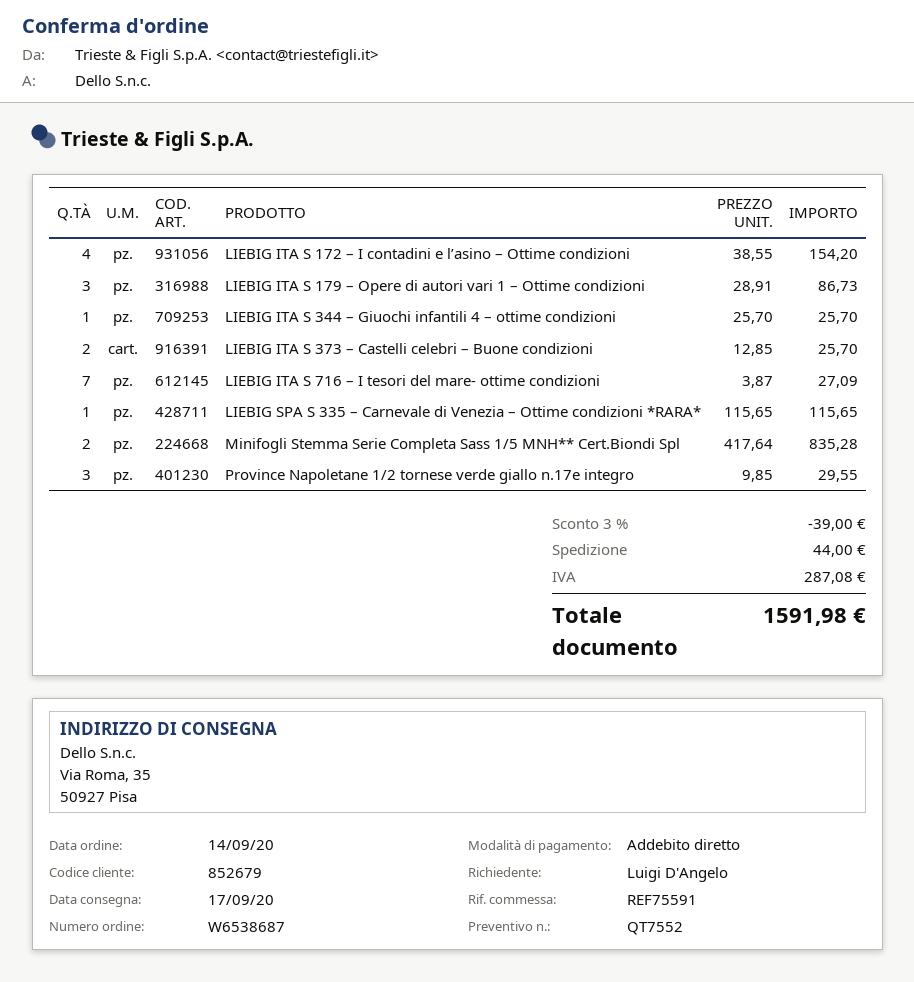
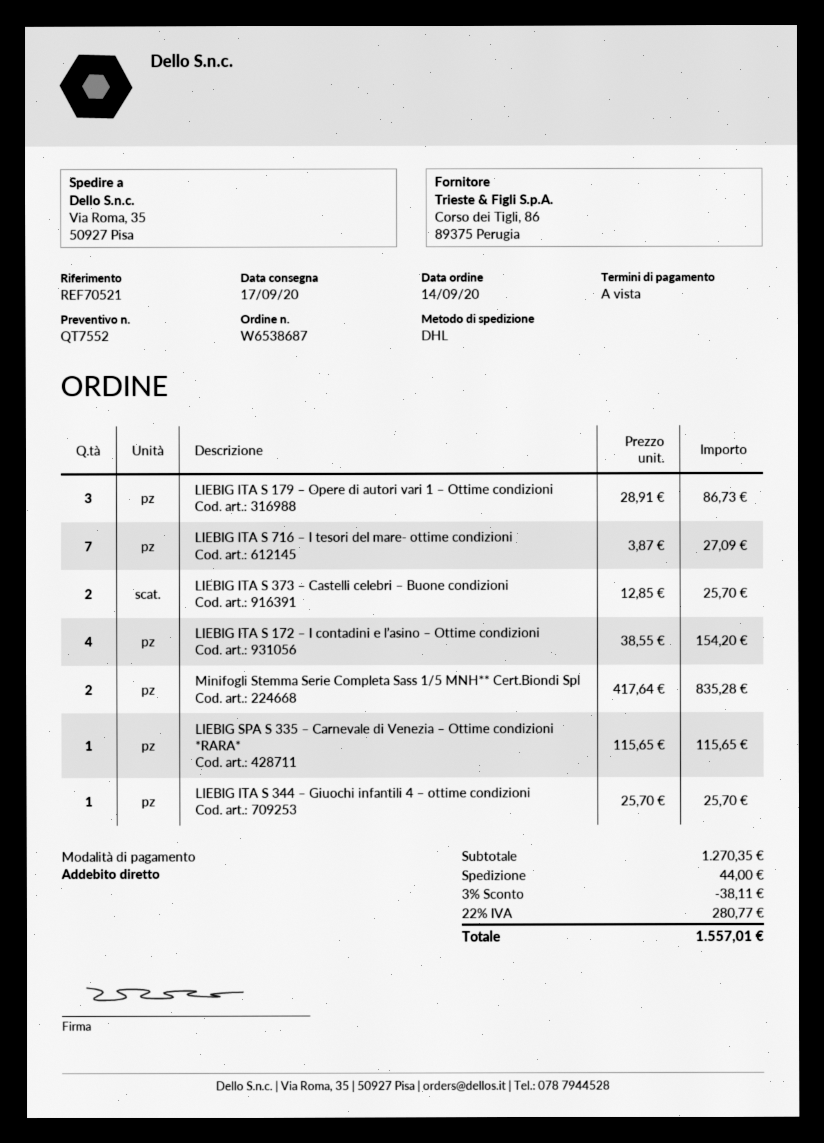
reference: REF75591 -> REF70521
Province Napoletane 1/2 tornese verde giallo n.17e integro: 3 x 9.85 = 29.55 -> none
discount: 3% = 39.00 -> 3% = 38.11
tax: 287.08 -> 280.77
total: 1591.98 -> 1557.01

